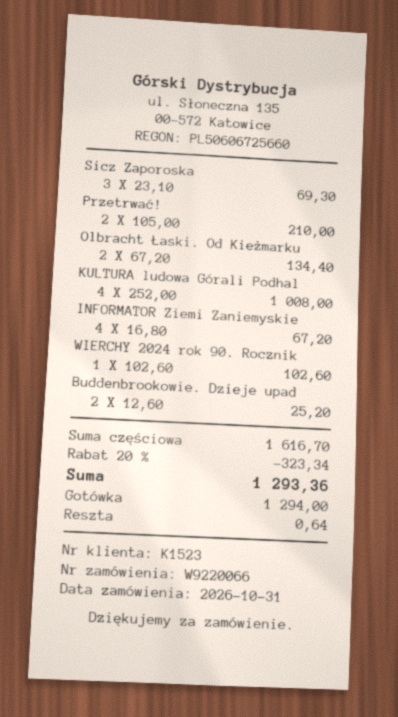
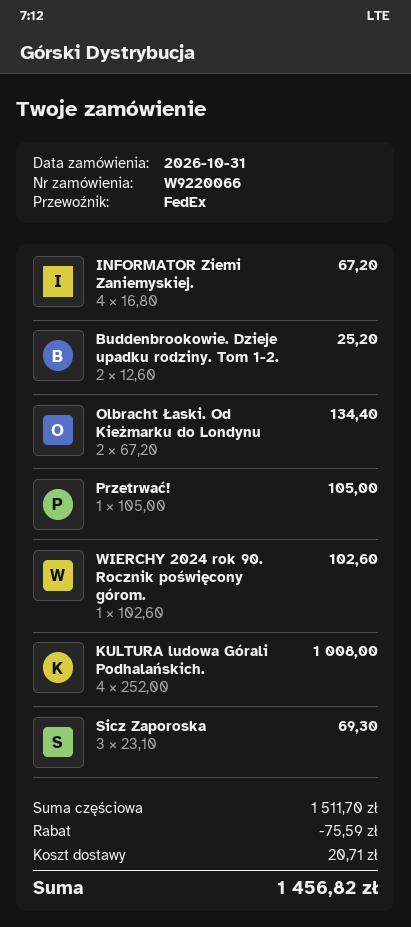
Przetrwać!: 2 x 105.00 = 210.00 -> 1 x 105.00 = 105.00
subtotal: 1616.70 -> 1511.70
discount: 323.34 -> 75.59
shipping: none -> 20.71
total: 1293.36 -> 1456.82

